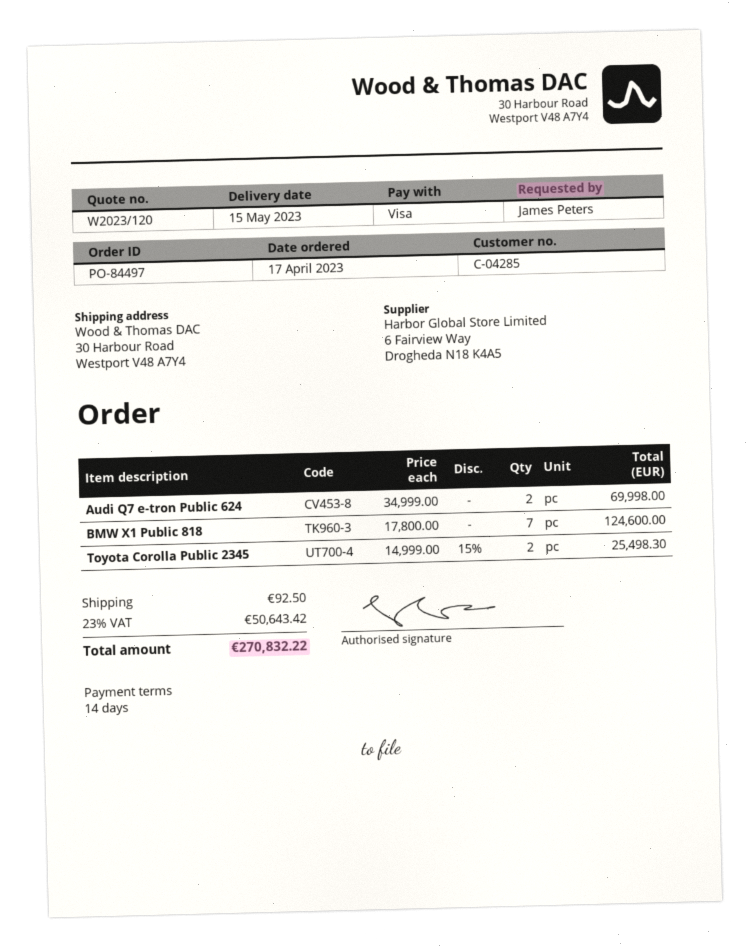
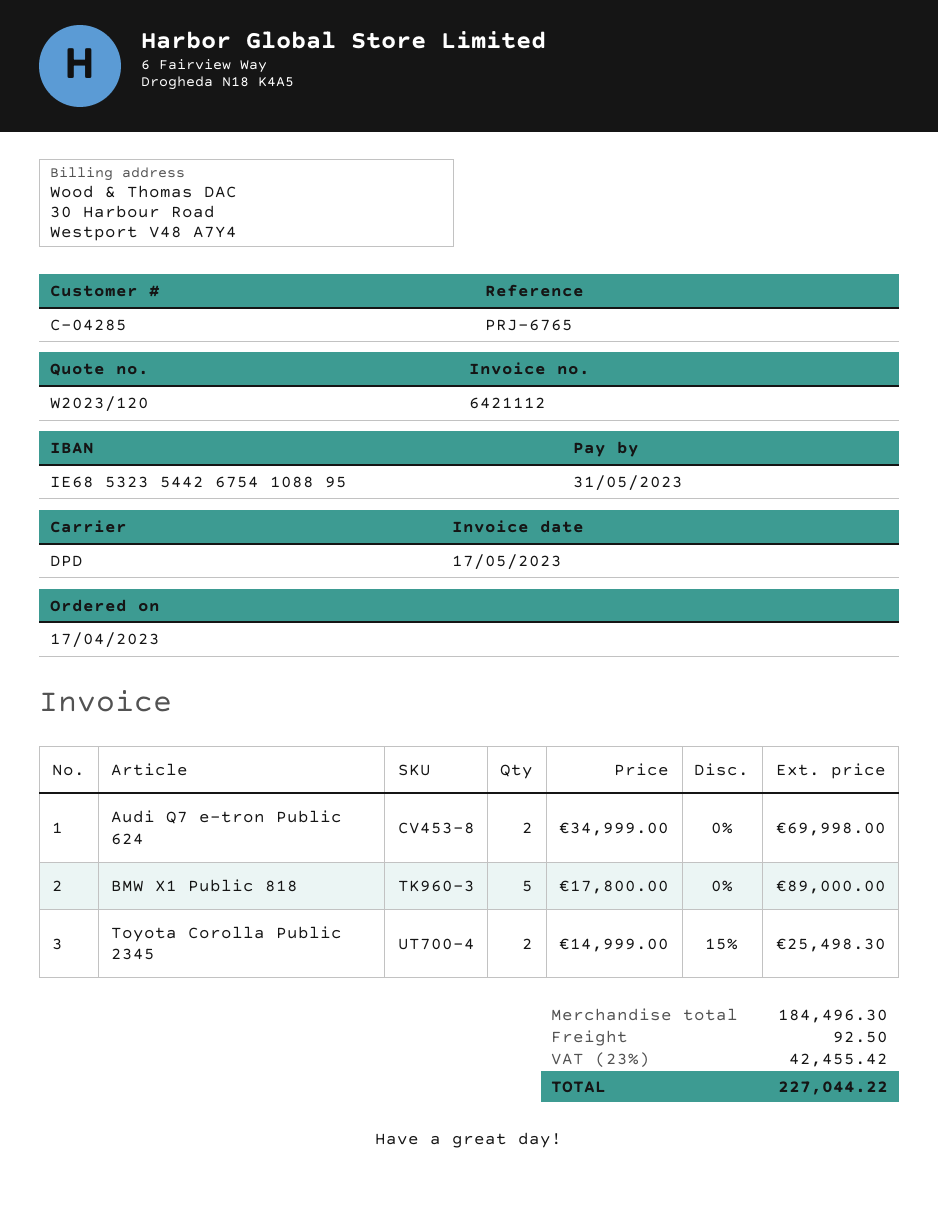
BMW X1 Public 818: 7 x 17800.00 = 124600.00 -> 5 x 17800.00 = 89000.00
tax: 23% = 50643.42 -> 23% = 42455.42
total: 270832.22 -> 227044.22

